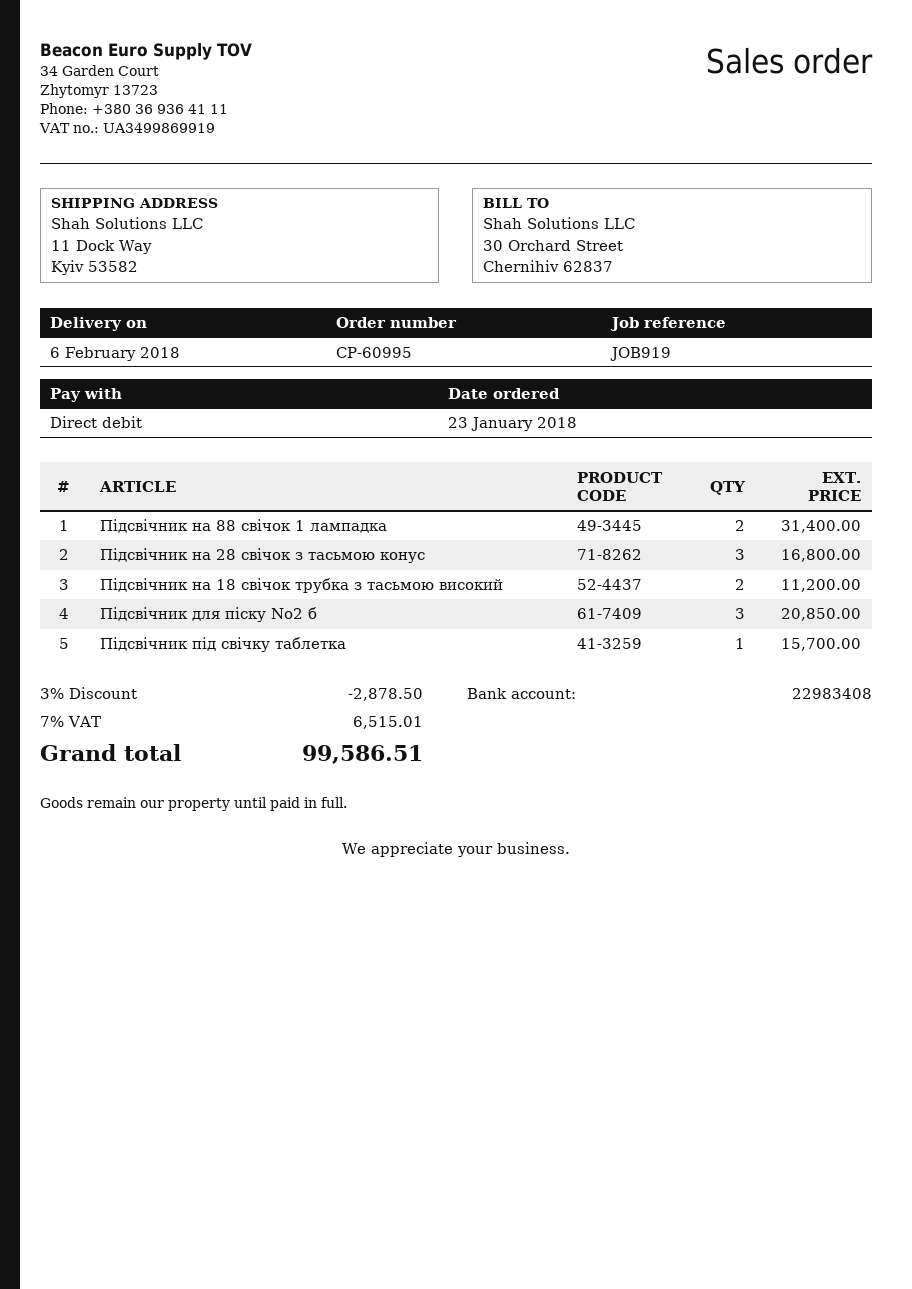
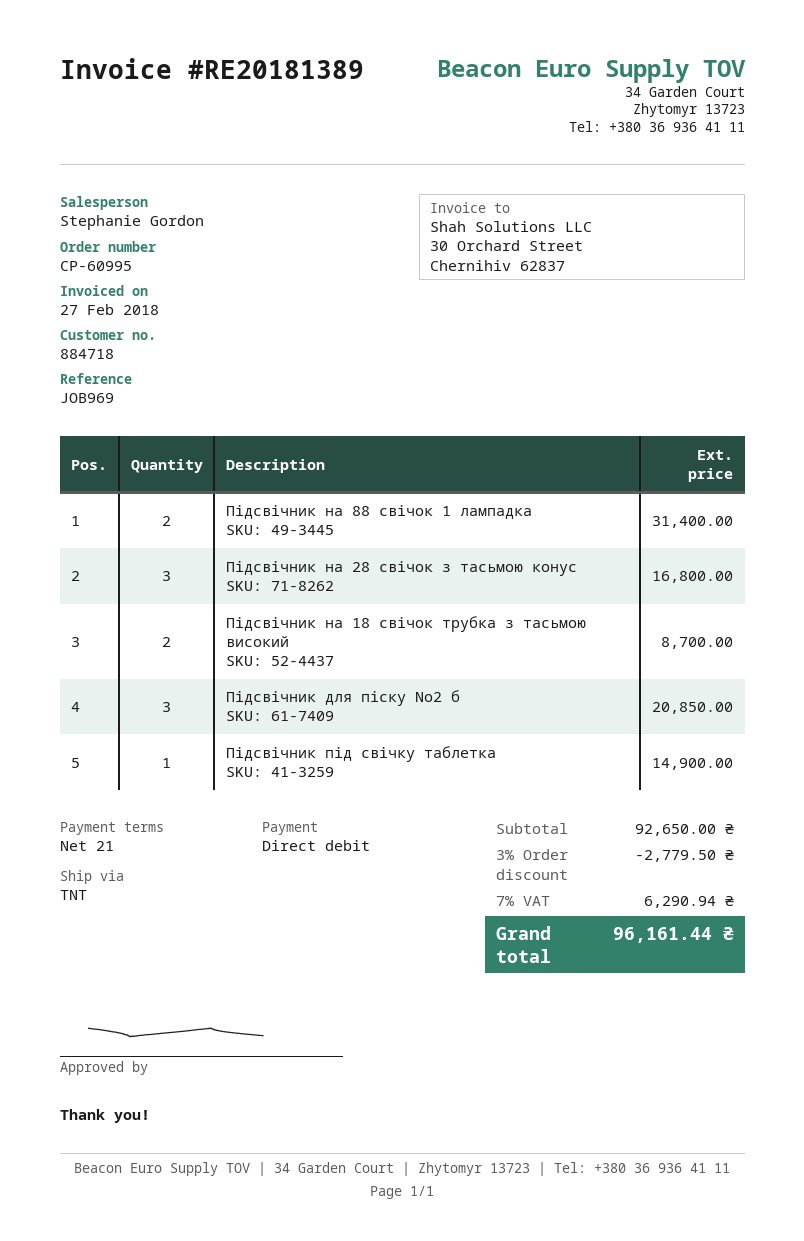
reference: JOB919 -> JOB969
Підсвічник на 18 свічок трубка з тасьмою високий: 2 for 11200.00 -> 2 for 8700.00
Підсвічник під свічку таблетка: 1 for 15700.00 -> 1 for 14900.00
discount: 3% = 2878.50 -> 3% = 2779.50
tax: 7% = 6515.01 -> 7% = 6290.94
total: 99586.51 -> 96161.44

